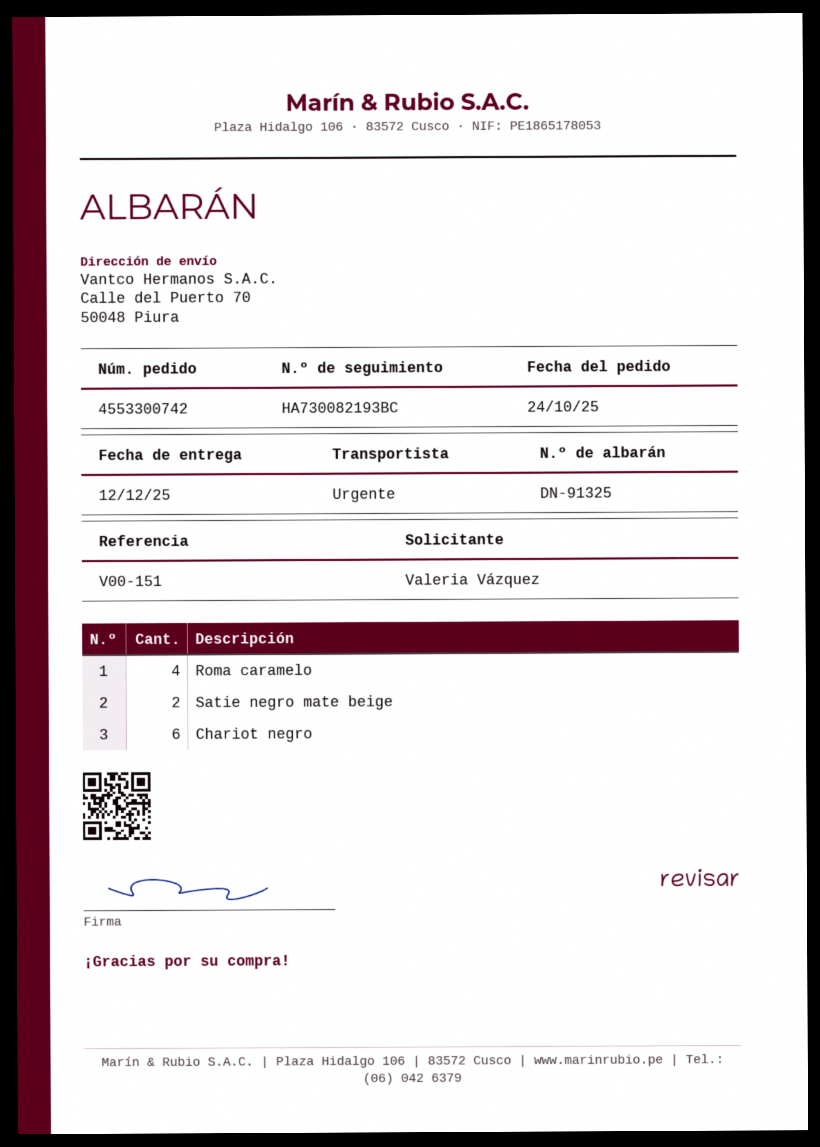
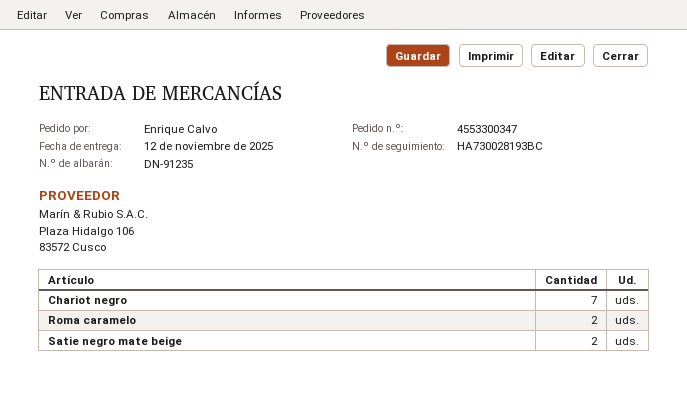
order number: 4553300742 -> 4553300347
delivery note number: DN-91325 -> DN-91235
delivery date: 2025-12-12 -> 2025-11-12
ordered by: Valeria Vázquez -> Enrique Calvo
tracking number: HA730082193BC -> HA730028193BC
Roma caramelo: 4 -> 2
Chariot negro: 6 -> 7

